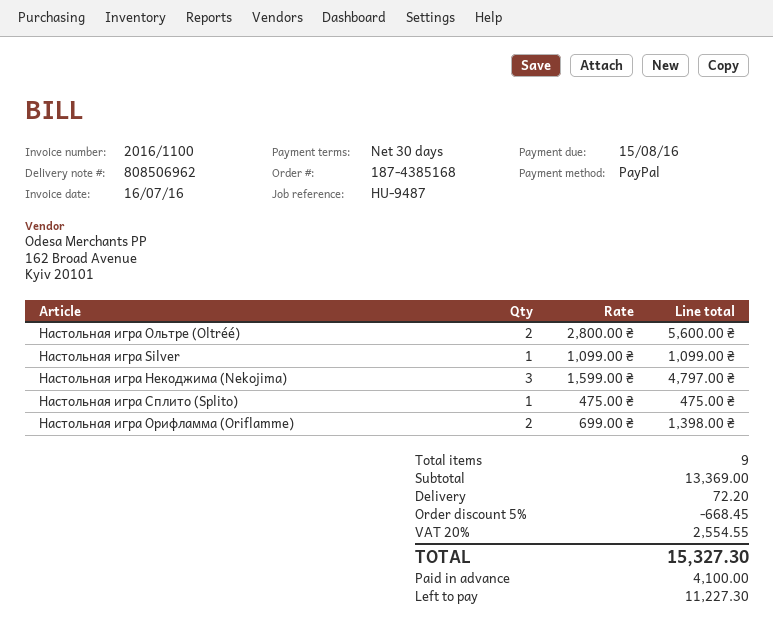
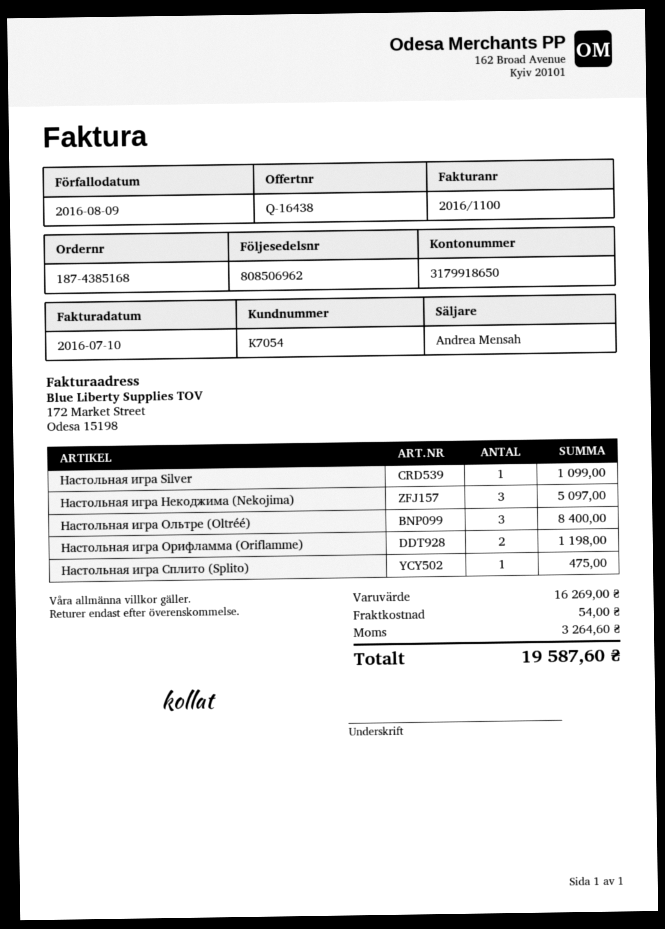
invoice date: 2016-07-16 -> 2016-07-10
due date: 2016-08-15 -> 2016-08-09
Настольная игра Ольтре (Oltréé): 2 for 5600.00 -> 3 for 8400.00
Настольная игра Некоджима (Nekojima): 3 for 4797.00 -> 3 for 5097.00
Настольная игра Орифламма (Oriflamme): 2 for 1398.00 -> 2 for 1198.00
subtotal: 13369.00 -> 16269.00
discount: 5% = 668.45 -> none
shipping: 72.20 -> 54.00
tax: 2554.55 -> 3264.60
total: 15327.30 -> 19587.60

